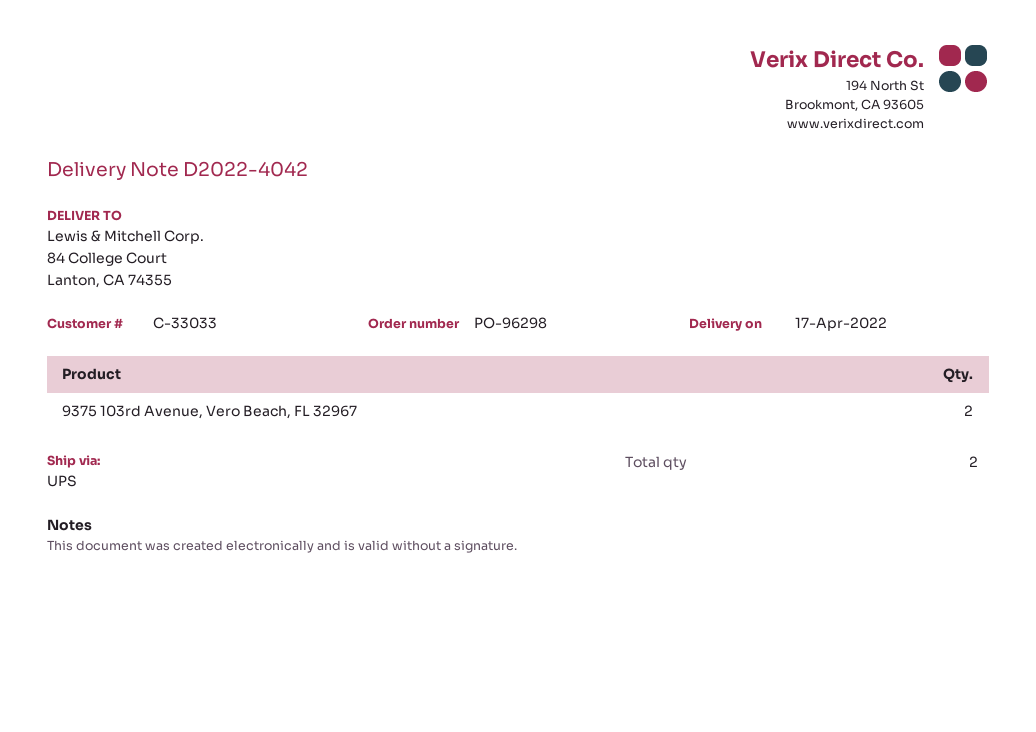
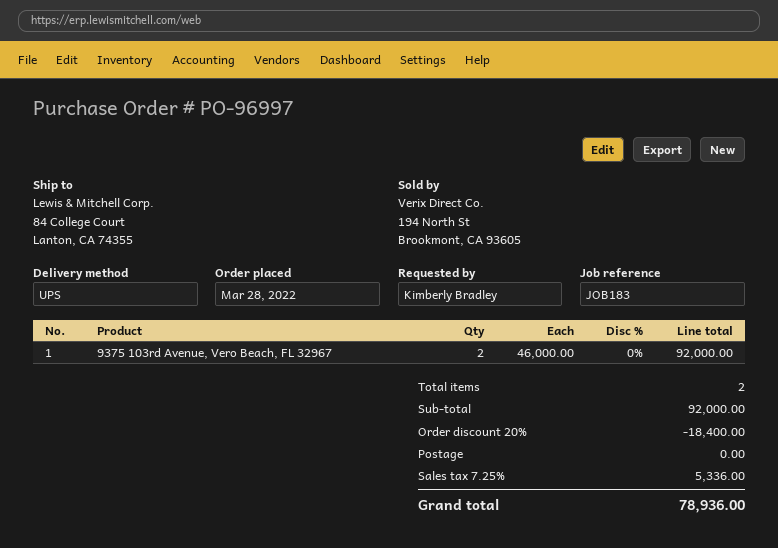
order number: PO-96298 -> PO-96997

